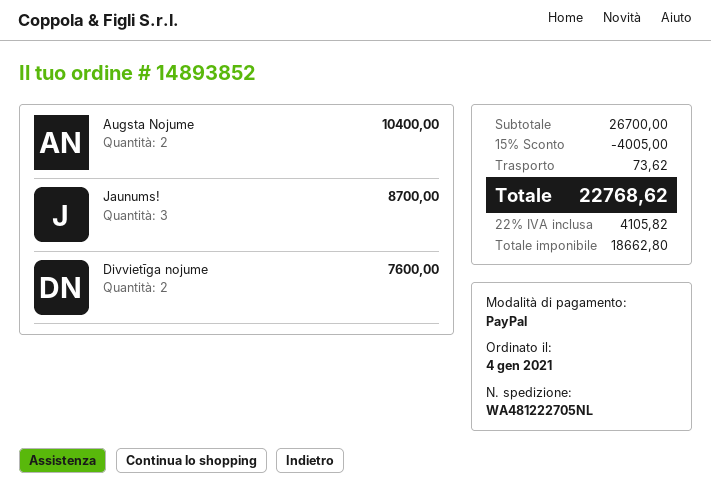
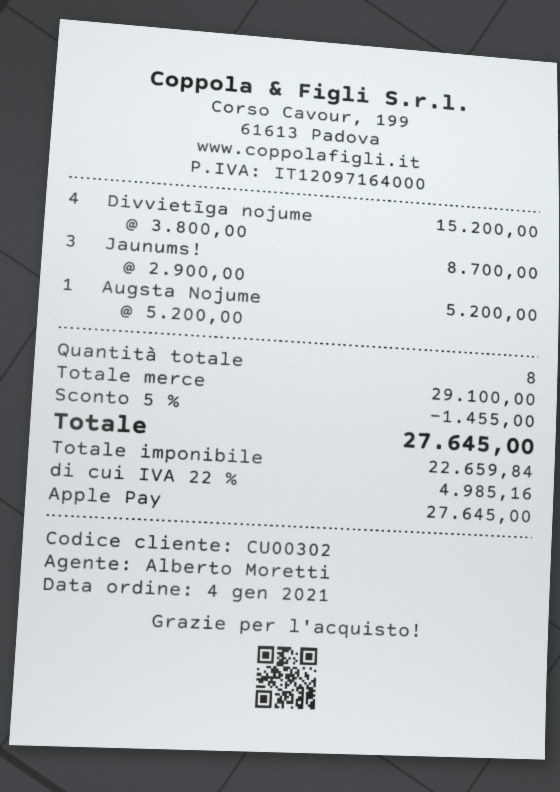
payment method: PayPal -> Apple Pay
Augsta Nojume: 2 for 10400.00 -> 1 for 5200.00
Divvietīga nojume: 2 for 7600.00 -> 4 for 15200.00
subtotal: 26700.00 -> 29100.00
discount: 15% = 4005.00 -> 5% = 1455.00
shipping: 73.62 -> none
net: 18662.80 -> 22659.84
tax: 22% = 4105.82 -> 22% = 4985.16
total: 22768.62 -> 27645.00

